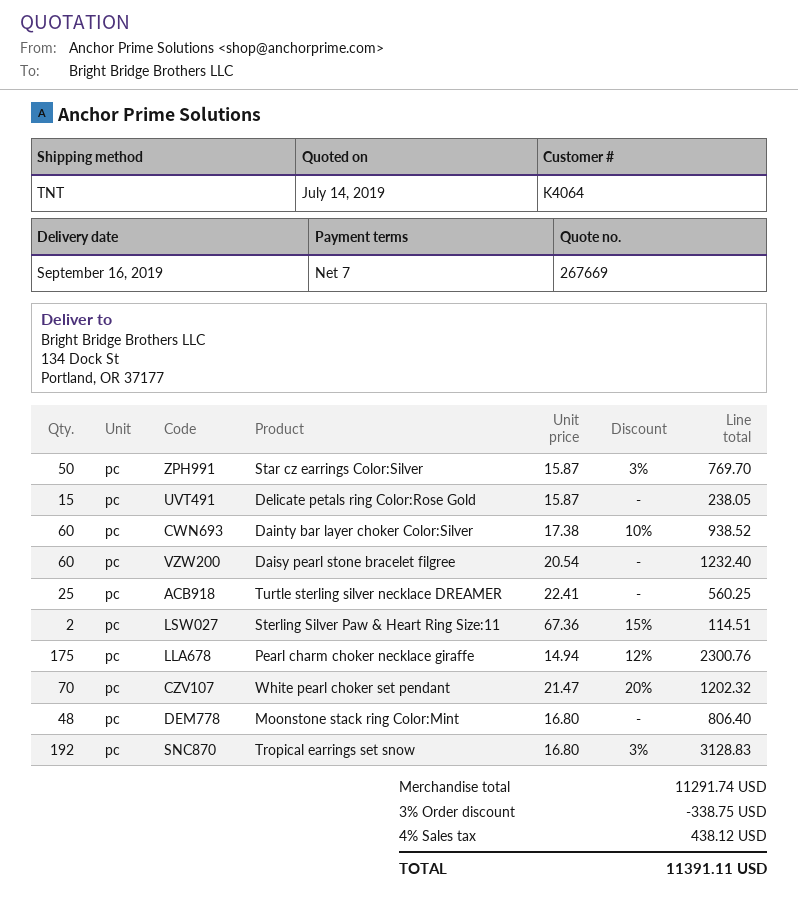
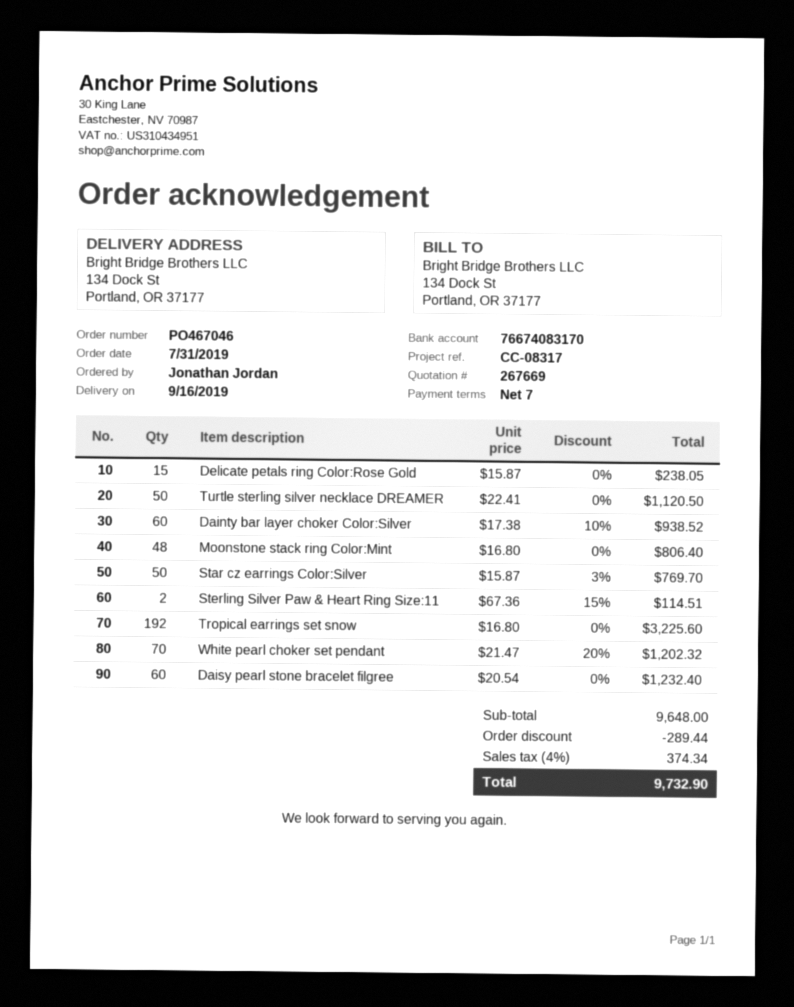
Turtle sterling silver necklace DREAMER: 25 x 22.41 = 560.25 -> 50 x 22.41 = 1120.50
Pearl charm choker necklace giraffe: 175 x 14.94 - 12% = 2300.76 -> none
Tropical earrings set snow: 192 x 16.80 - 3% = 3128.83 -> 192 x 16.80 = 3225.60
subtotal: 11291.74 -> 9648.00
discount: 338.75 -> 289.44
tax: 4% = 438.12 -> 4% = 374.34
total: 11391.11 -> 9732.90

